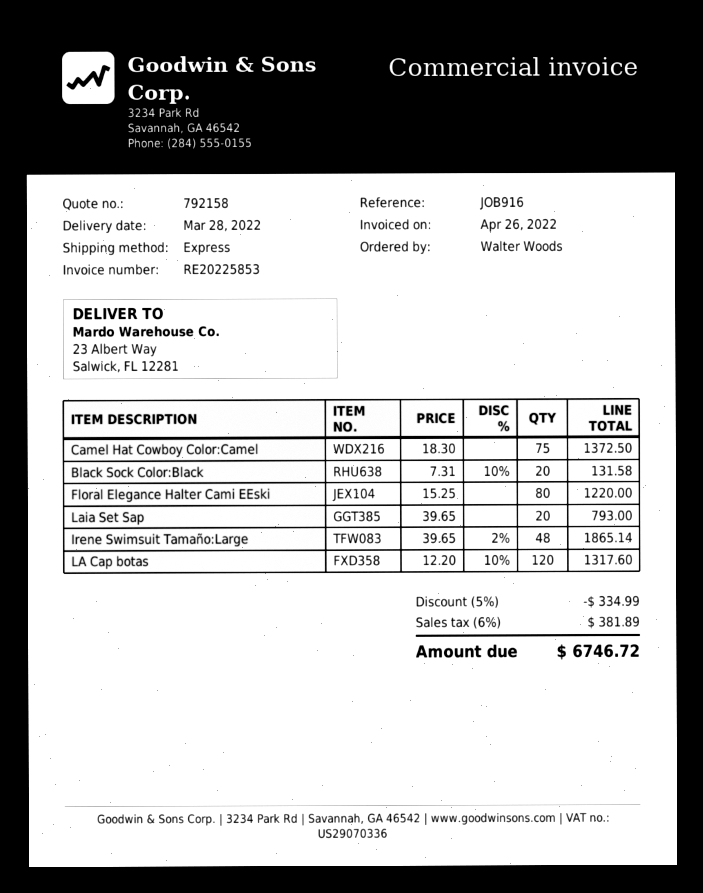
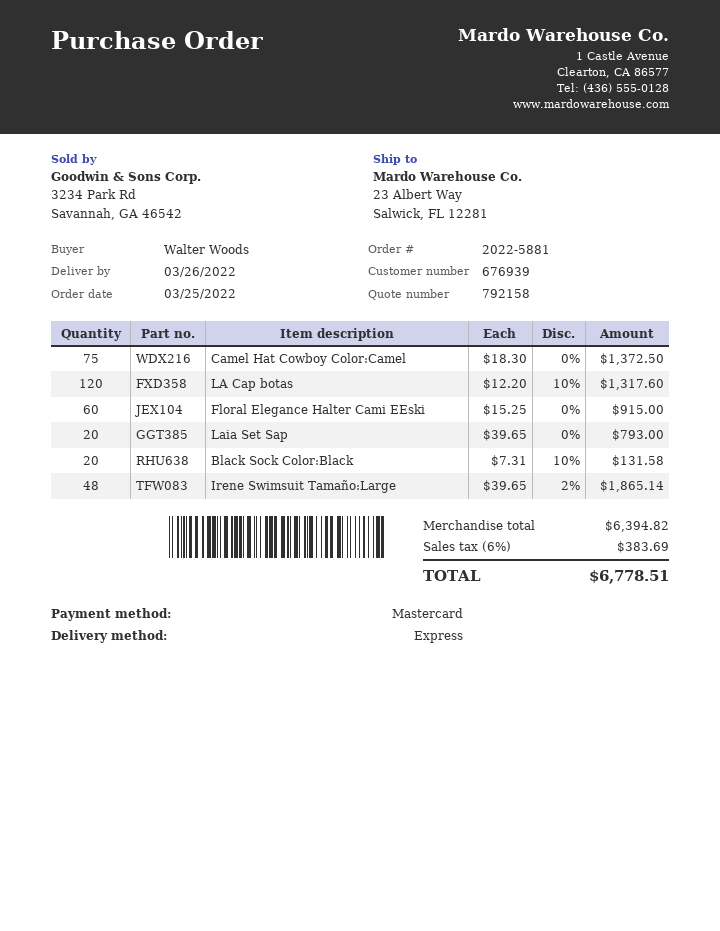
delivery date: 2022-03-28 -> 2022-03-26
Floral Elegance Halter Cami EEski: 80 x 15.25 = 1220.00 -> 60 x 15.25 = 915.00
discount: 5% = 334.99 -> none
tax: 6% = 381.89 -> 6% = 383.69
total: 6746.72 -> 6778.51

